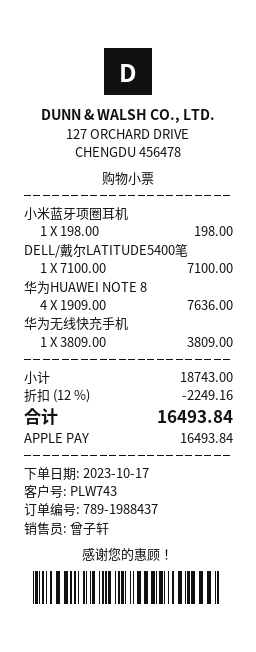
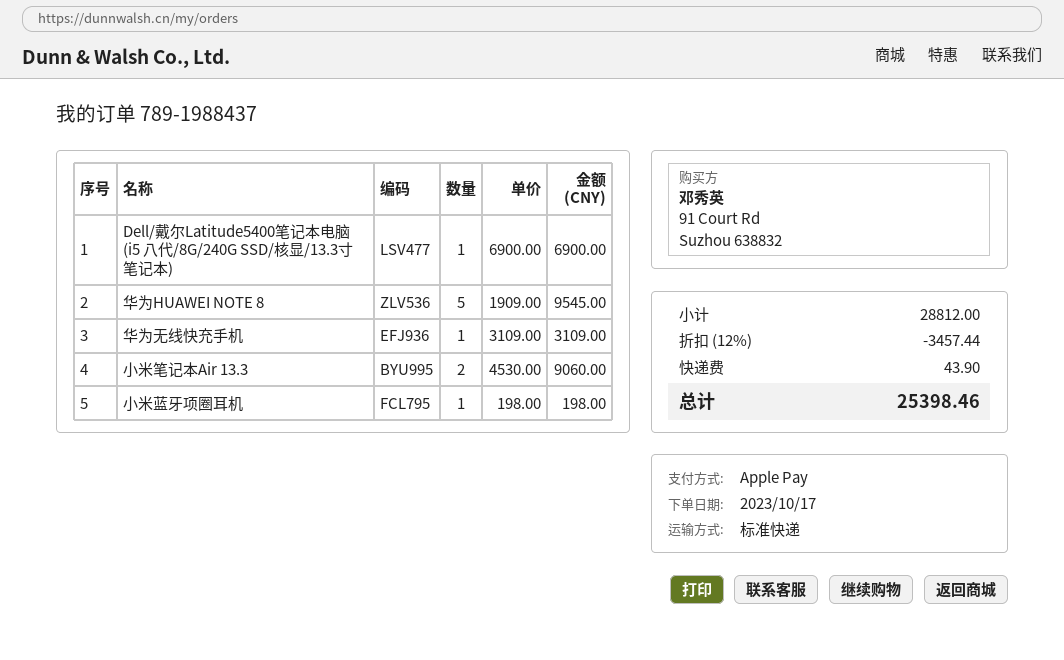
DELL/戴尔LATITUDE5400笔: 1 x 7100.00 = 7100.00 -> 1 x 6900.00 = 6900.00
华为HUAWEI NOTE 8: 4 x 1909.00 = 7636.00 -> 5 x 1909.00 = 9545.00
华为无线快充手机: 1 x 3809.00 = 3809.00 -> 1 x 3109.00 = 3109.00
小米笔记本Air 13.3: none -> 2 x 4530.00 = 9060.00
subtotal: 18743.00 -> 28812.00
discount: 12% = 2249.16 -> 12% = 3457.44
shipping: none -> 43.90
total: 16493.84 -> 25398.46

